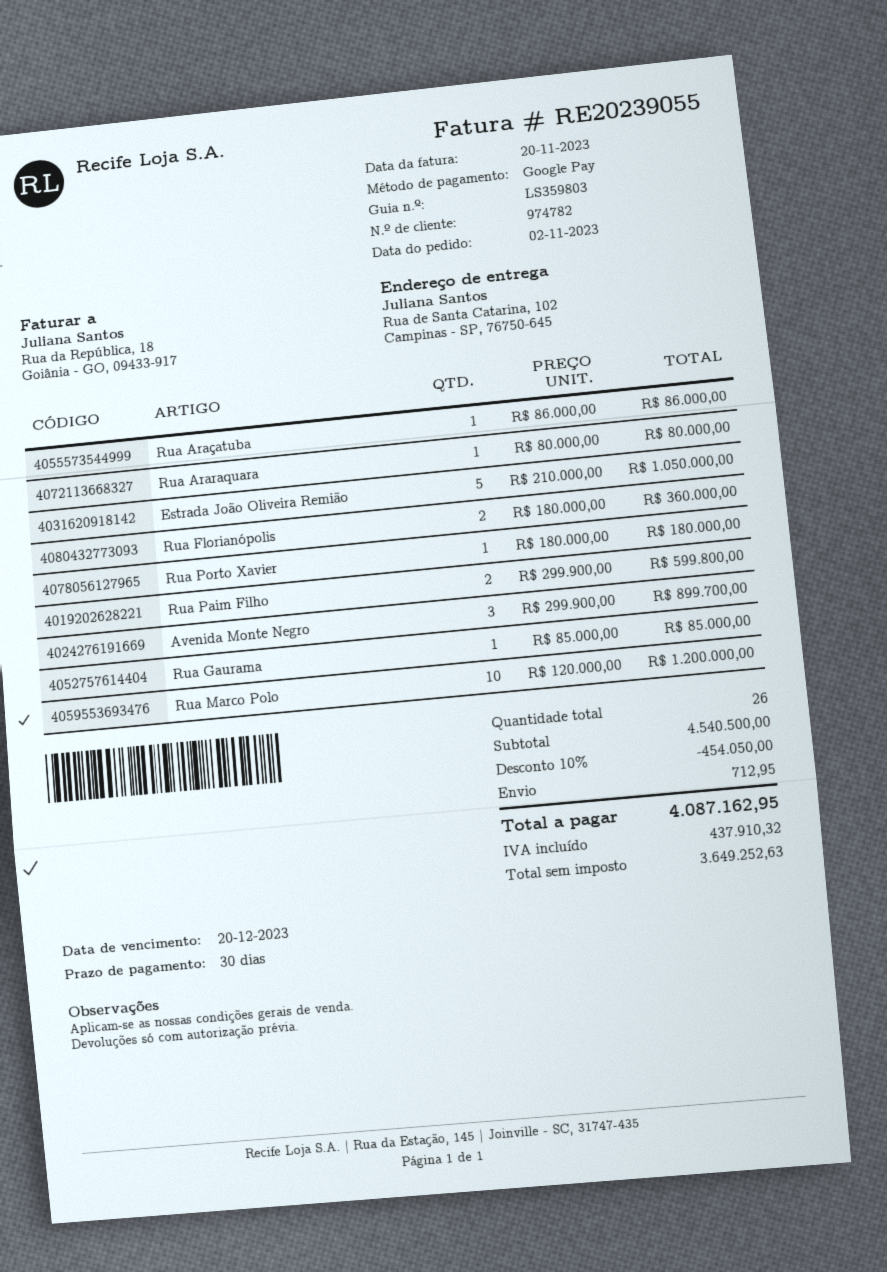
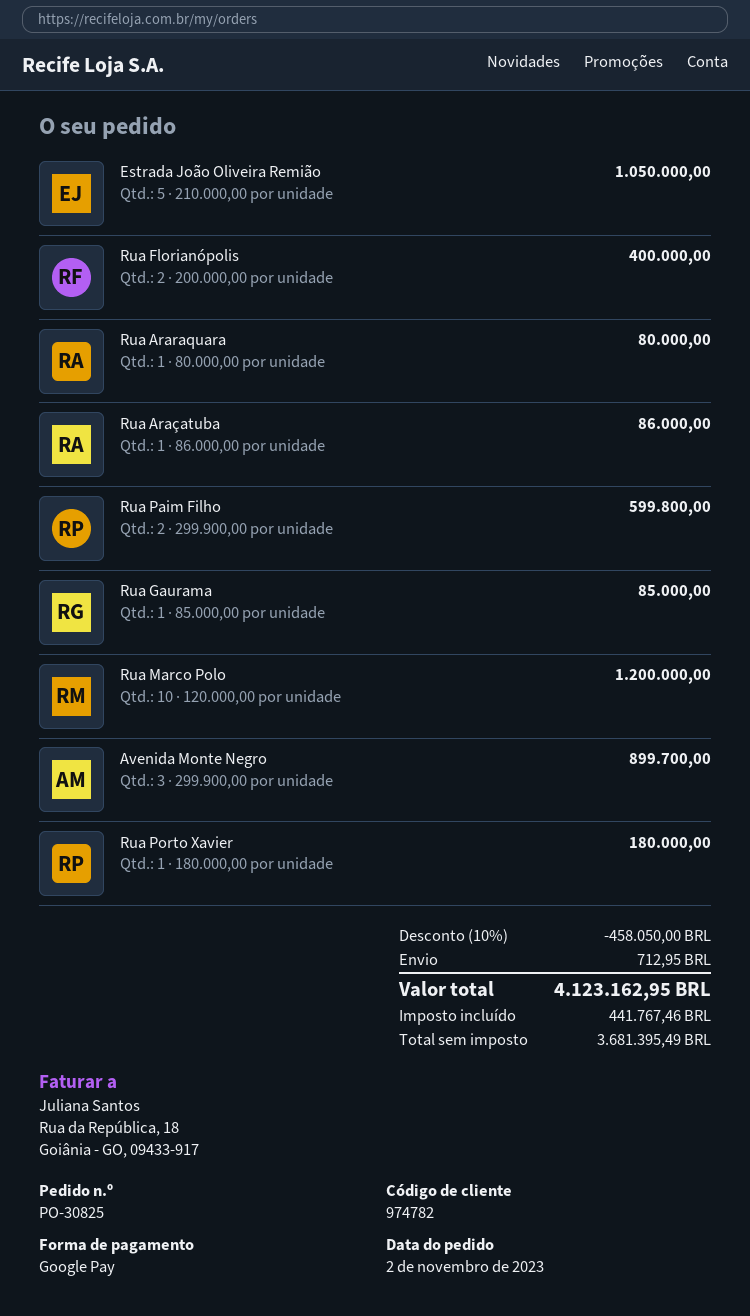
Rua Florianópolis: 2 x 180000.00 = 360000.00 -> 2 x 200000.00 = 400000.00
discount: 10% = 454050.00 -> 10% = 458050.00
net: 3649252.63 -> 3681395.49
tax: 437910.32 -> 441767.46
total: 4087162.95 -> 4123162.95

